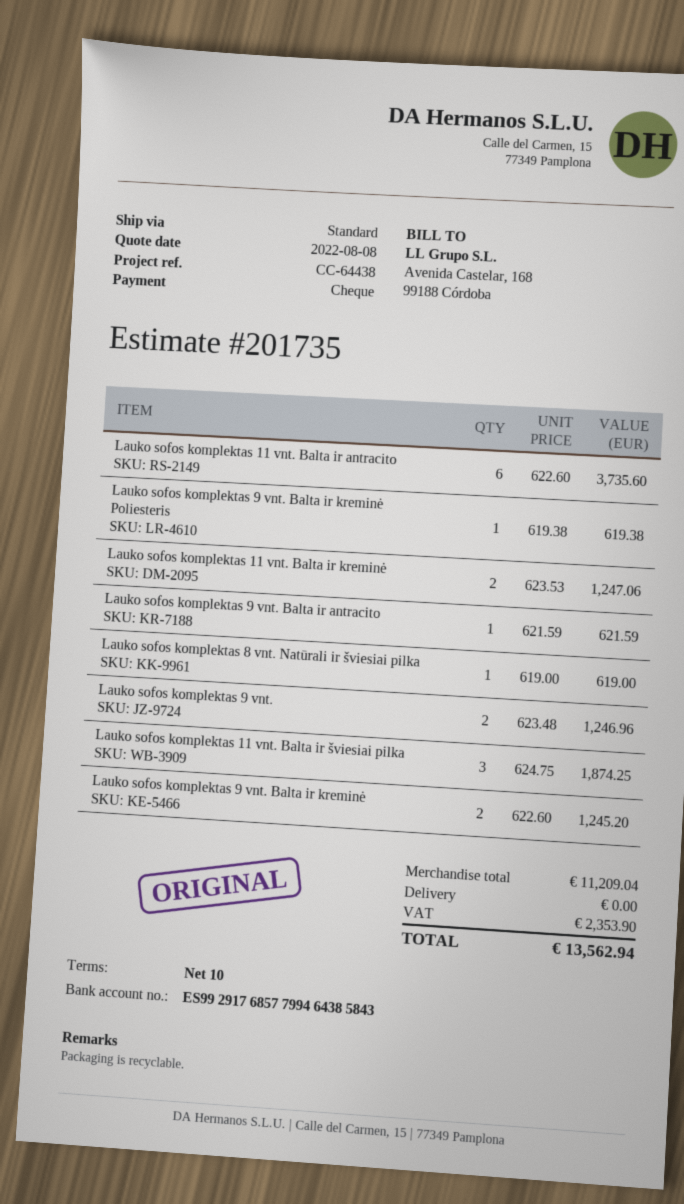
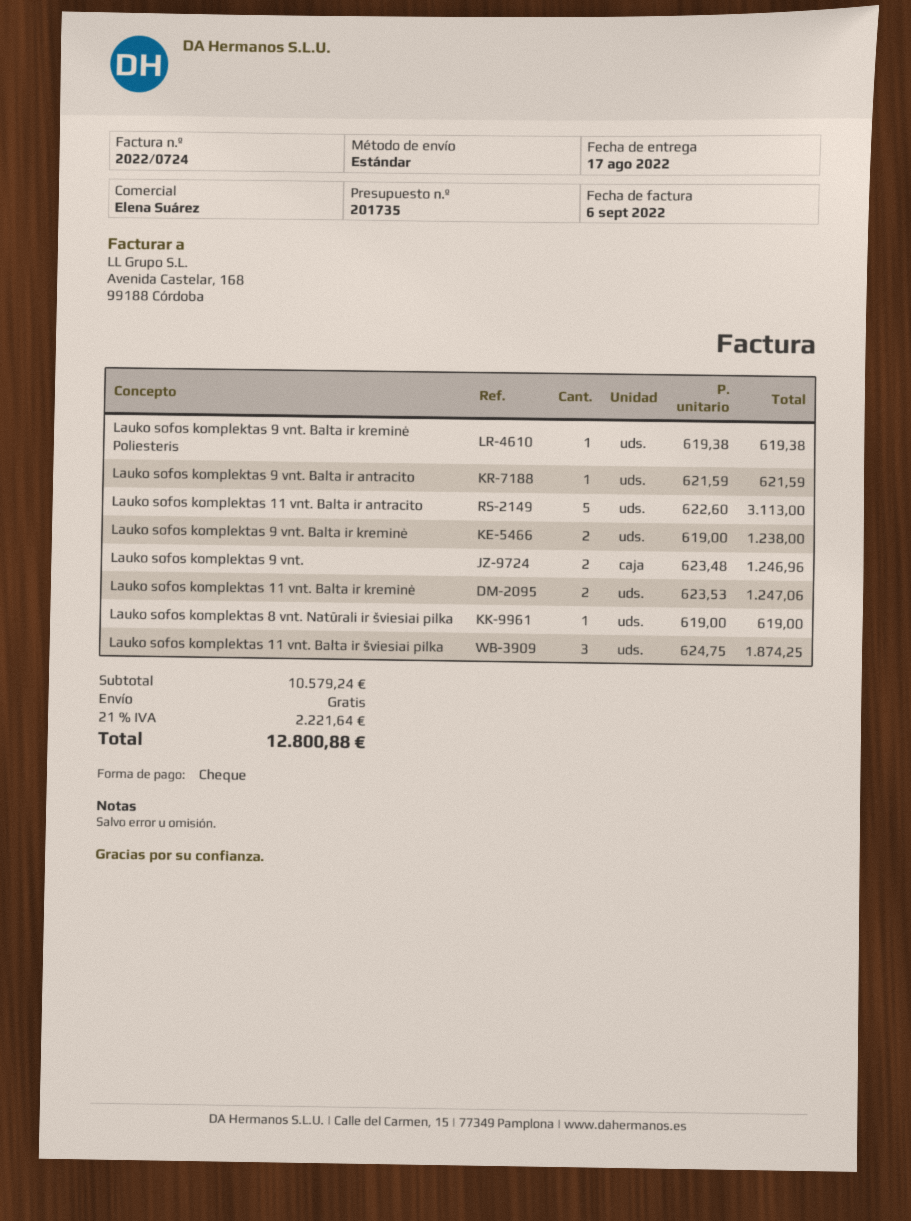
Lauko sofos komplektas 11 vnt. Balta ir antracito: 6 x 622.60 = 3735.60 -> 5 x 622.60 = 3113.00
Lauko sofos komplektas 9 vnt. Balta ir kreminė: 2 x 622.60 = 1245.20 -> 2 x 619.00 = 1238.00
subtotal: 11209.04 -> 10579.24
tax: 2353.90 -> 2221.64
total: 13562.94 -> 12800.88

